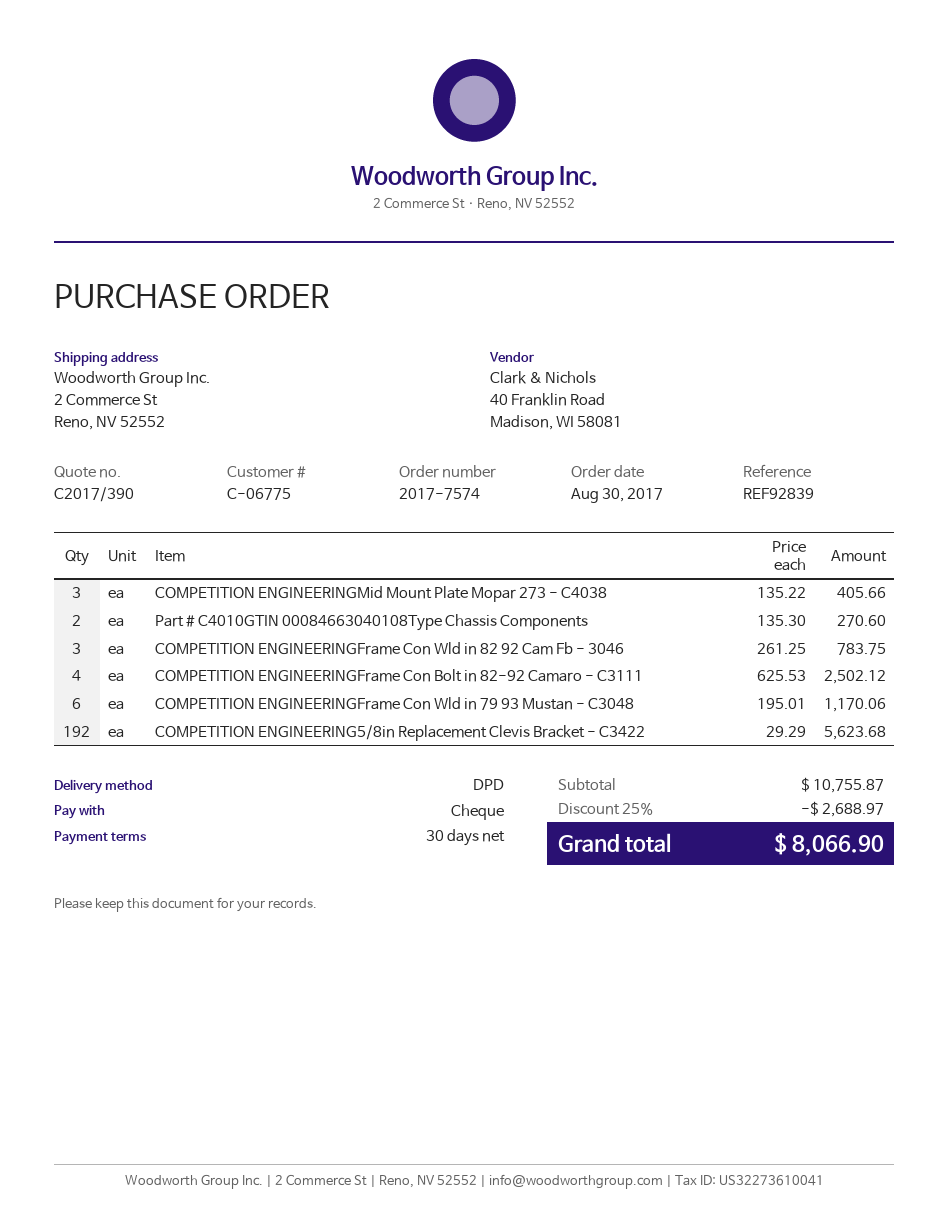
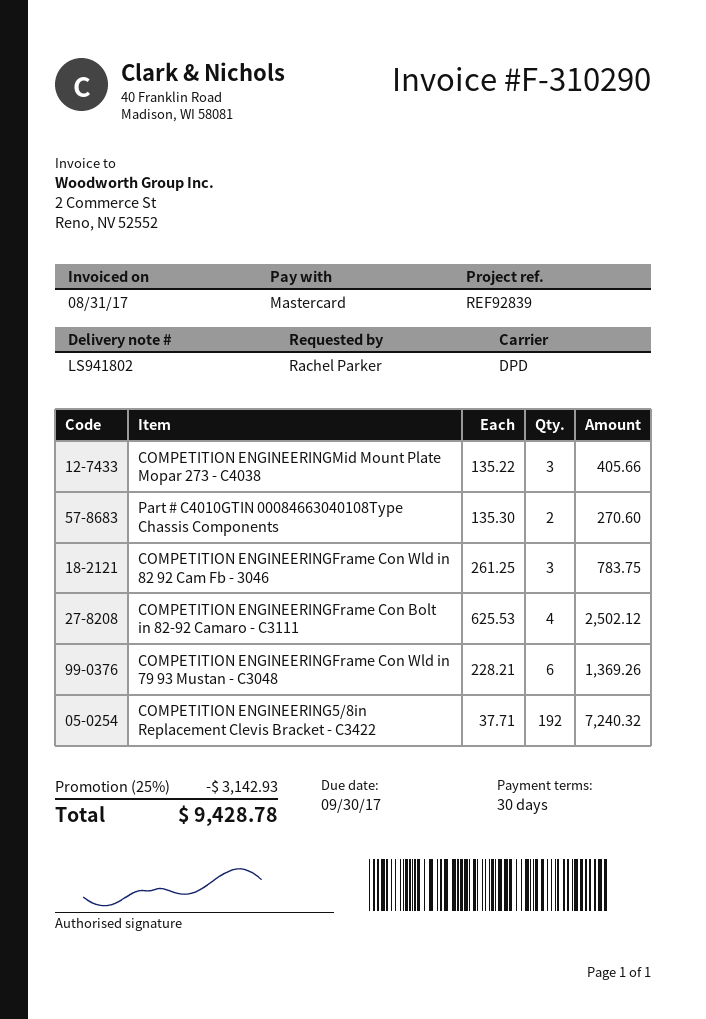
payment method: cheque -> Mastercard
COMPETITION ENGINEERINGFrame Con Wld in 79 93 Mustan - C3048: 6 x 195.01 = 1170.06 -> 6 x 228.21 = 1369.26
COMPETITION ENGINEERING5/8in Replacement Clevis Bracket - C3422: 192 x 29.29 = 5623.68 -> 192 x 37.71 = 7240.32
discount: 25% = 2688.97 -> 25% = 3142.93
total: 8066.90 -> 9428.78

